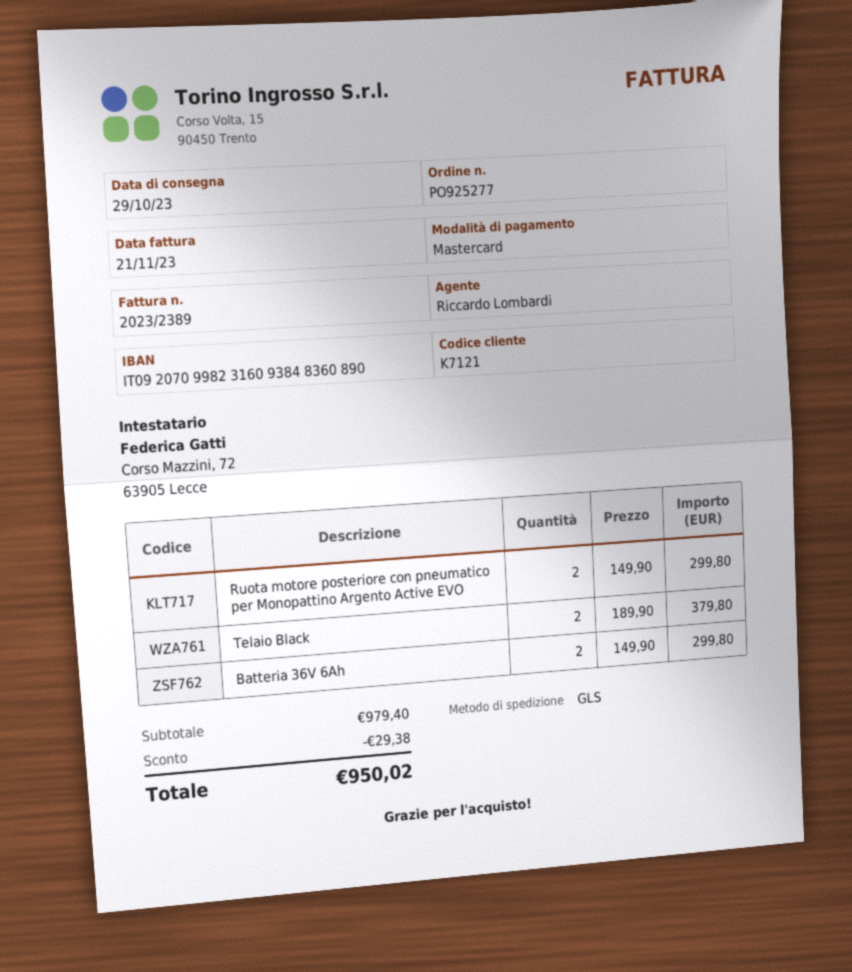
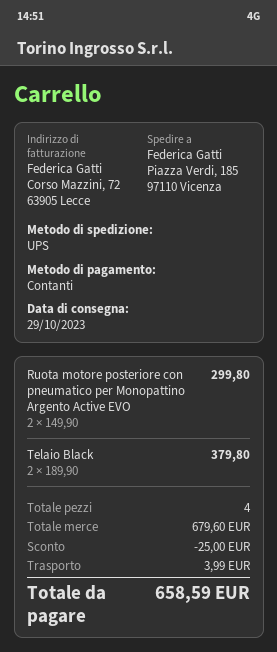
payment method: Mastercard -> cash
shipping method: GLS -> UPS
Batteria 36V 6Ah: 2 x 149.90 = 299.80 -> none
subtotal: 979.40 -> 679.60
discount: 29.38 -> 25.00
shipping: none -> 3.99
total: 950.02 -> 658.59

